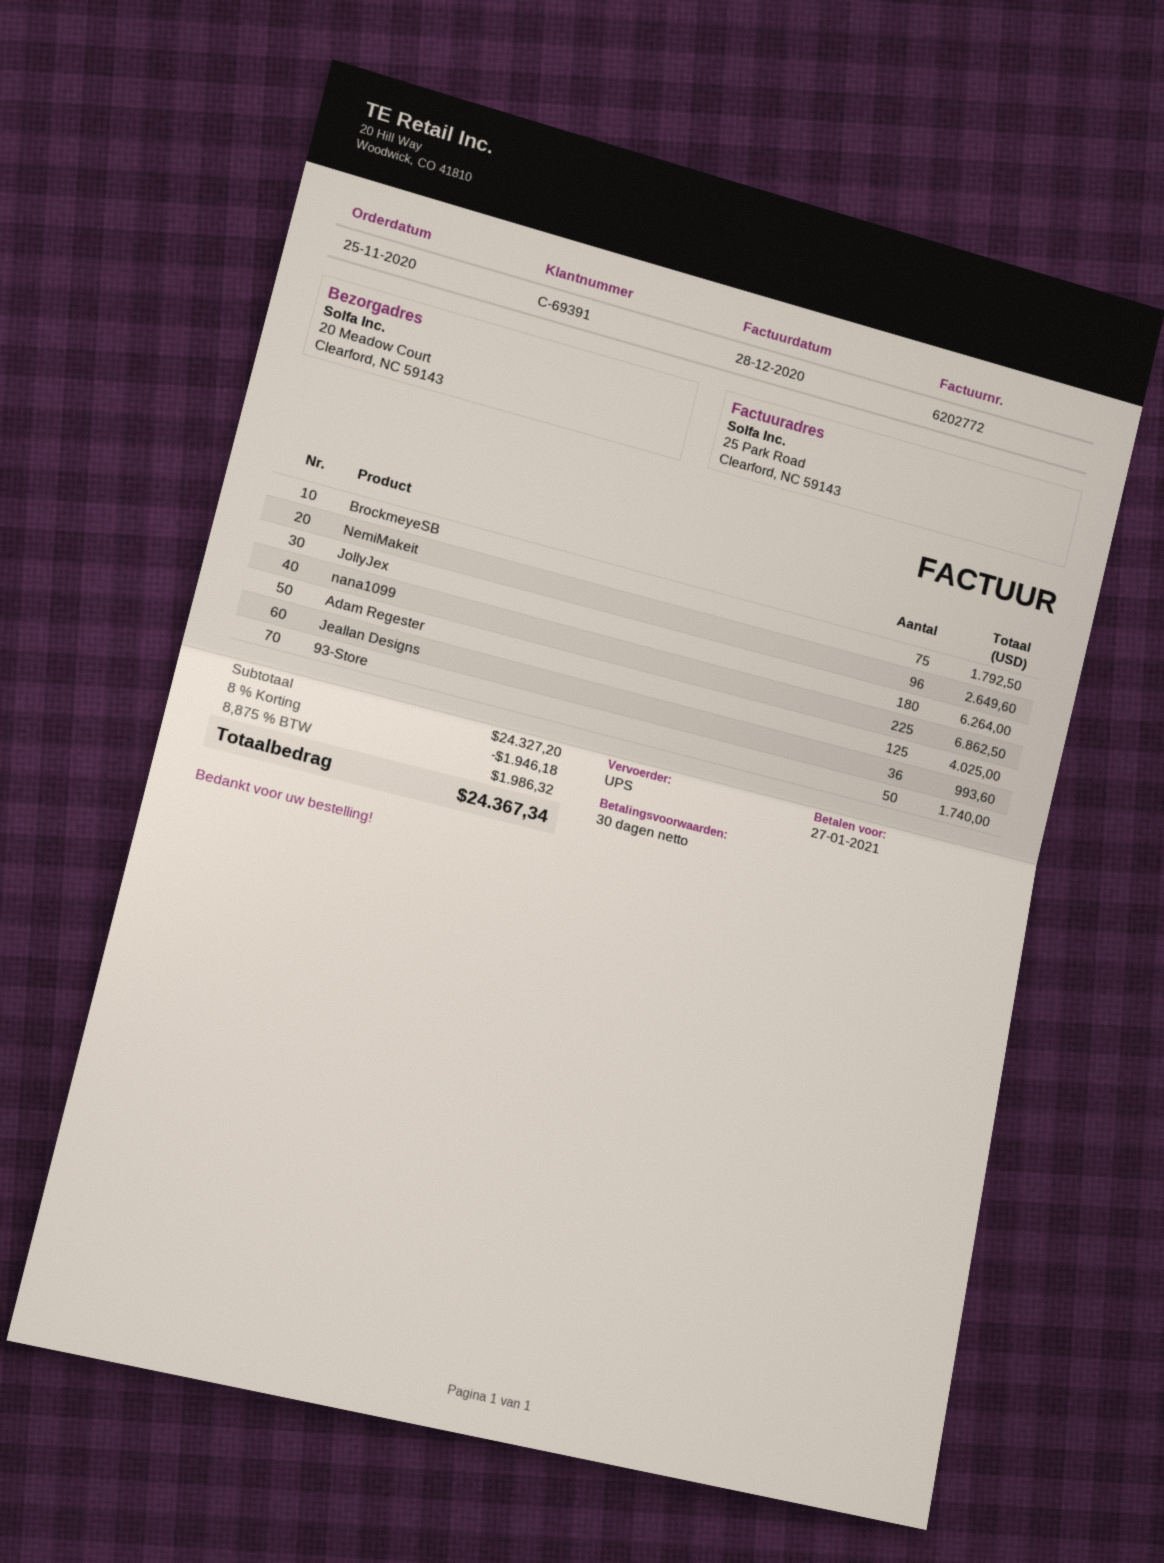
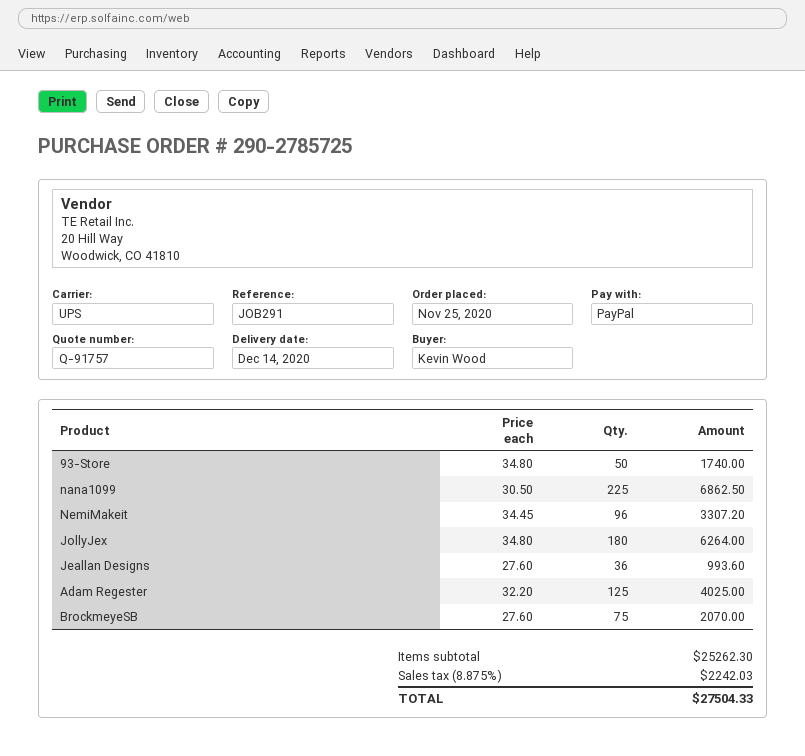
BrockmeyeSB: 75 for 1792.50 -> 75 for 2070.00
NemiMakeit: 96 for 2649.60 -> 96 for 3307.20
subtotal: 24327.20 -> 25262.30
discount: 8% = 1946.18 -> none
tax: 8.875% = 1986.32 -> 8.875% = 2242.03
total: 24367.34 -> 27504.33

